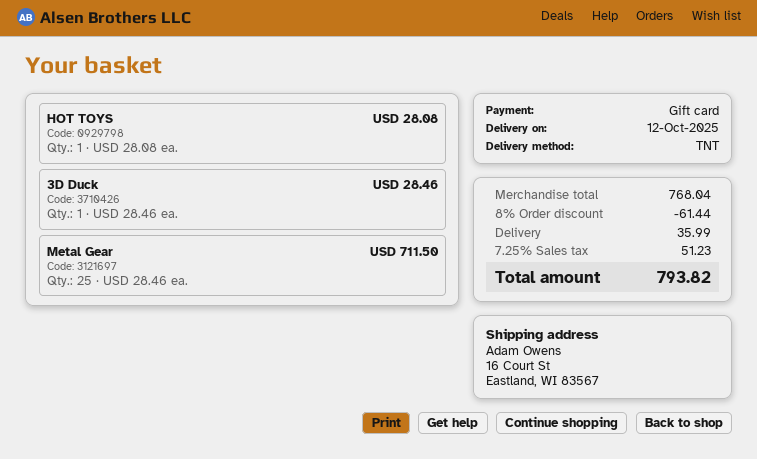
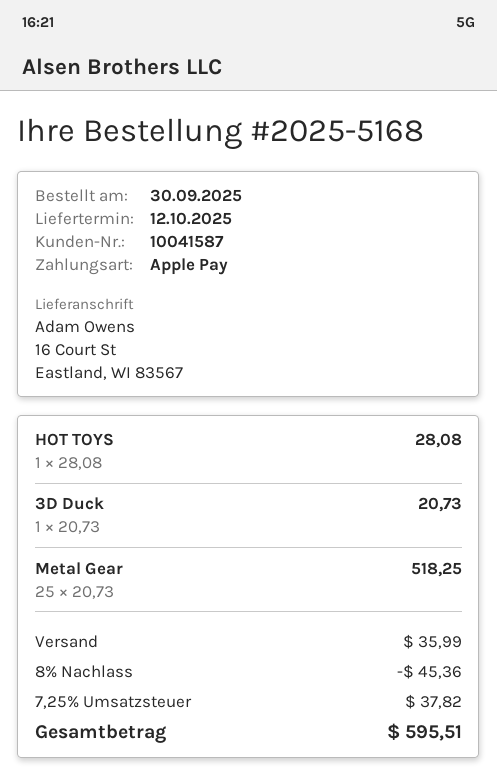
payment method: gift card -> Apple Pay
3D Duck: 1 x 28.46 = 28.46 -> 1 x 20.73 = 20.73
Metal Gear: 25 x 28.46 = 711.50 -> 25 x 20.73 = 518.25
discount: 8% = 61.44 -> 8% = 45.36
tax: 7.25% = 51.23 -> 7.25% = 37.82
total: 793.82 -> 595.51

